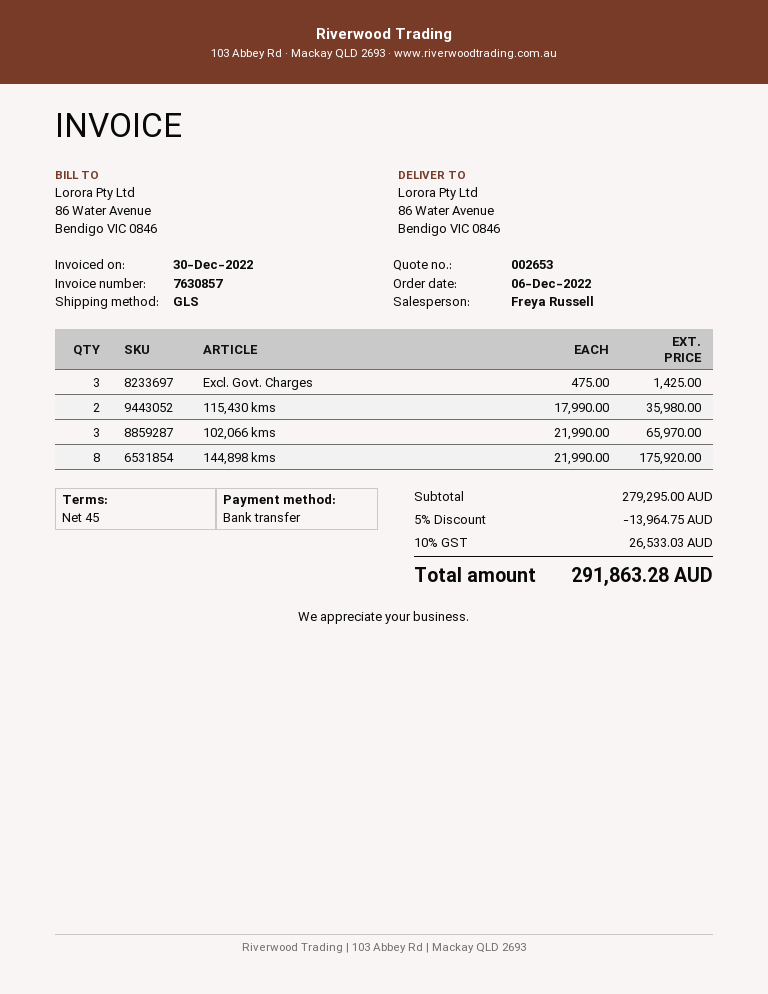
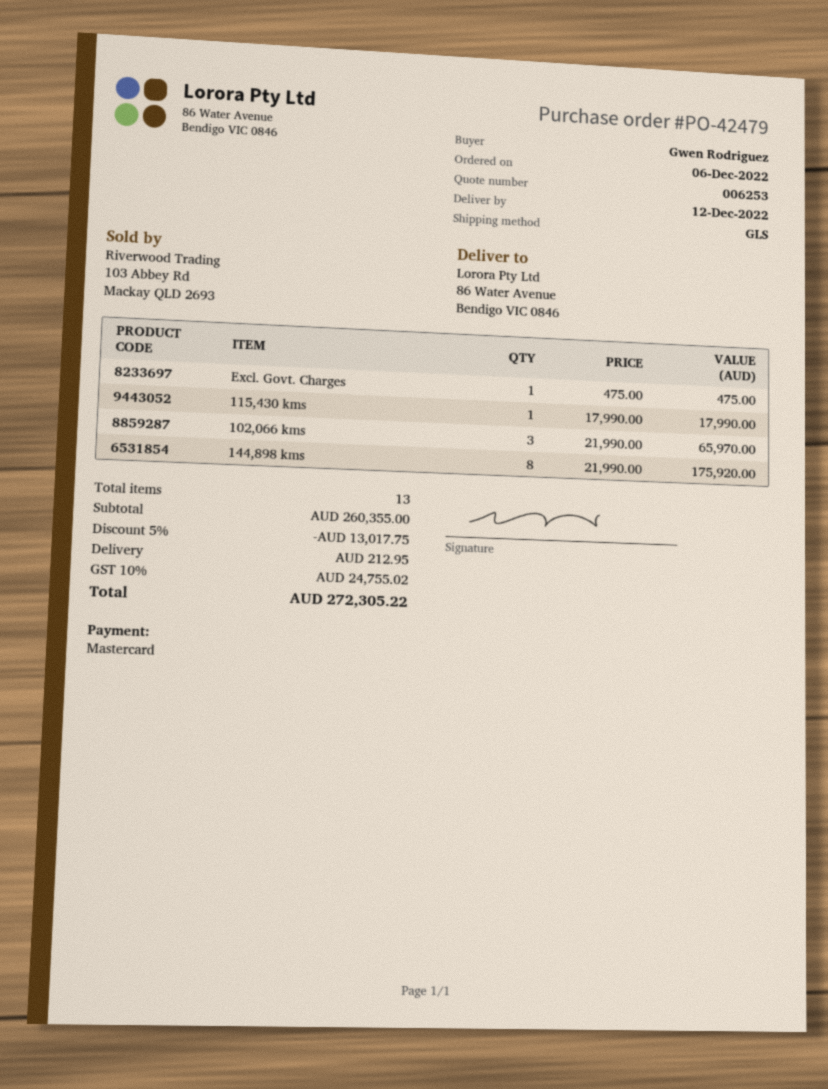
quote number: 002653 -> 006253
payment method: bank transfer -> Mastercard
Excl. Govt. Charges: 3 x 475.00 = 1425.00 -> 1 x 475.00 = 475.00
115,430 kms: 2 x 17990.00 = 35980.00 -> 1 x 17990.00 = 17990.00
subtotal: 279295.00 -> 260355.00
discount: 5% = 13964.75 -> 5% = 13017.75
shipping: none -> 212.95
tax: 10% = 26533.03 -> 10% = 24755.02
total: 291863.28 -> 272305.22

